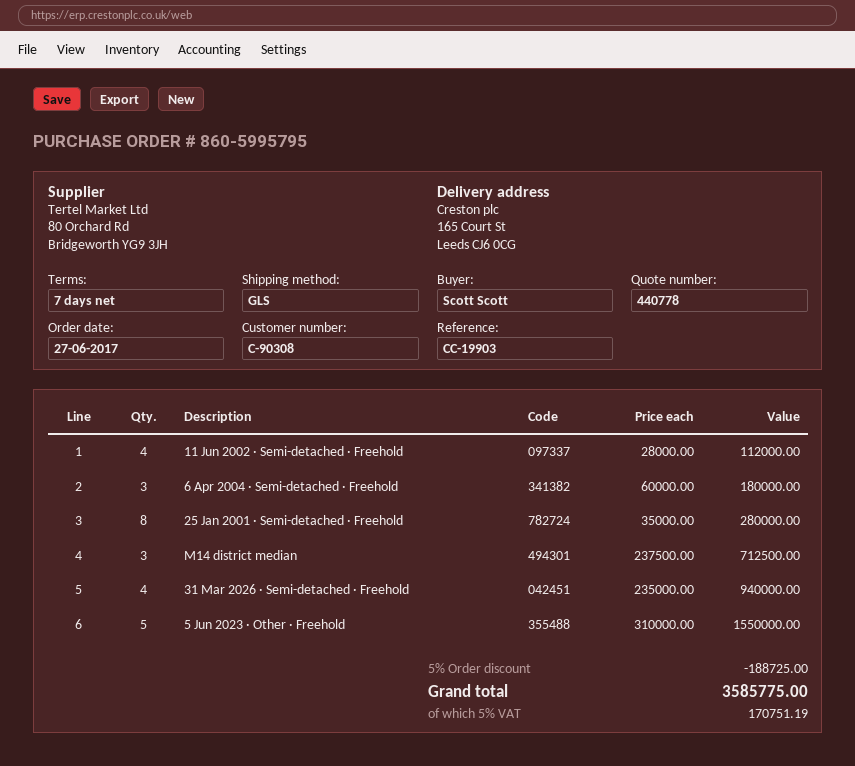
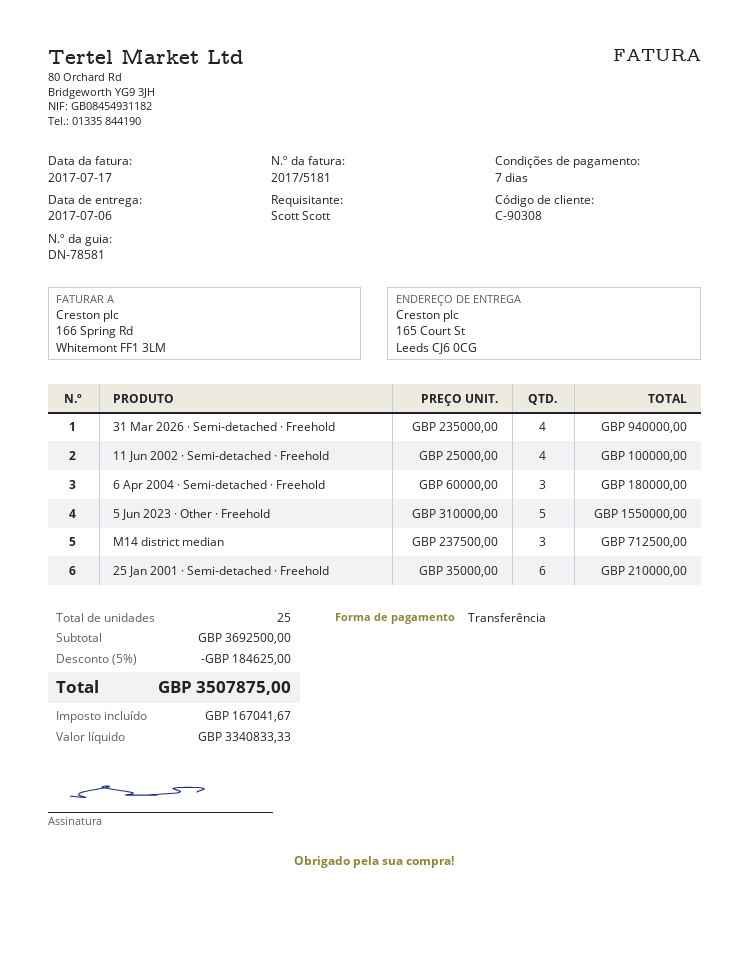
11 Jun 2002 · Semi-detached · Freehold: 4 x 28000.00 = 112000.00 -> 4 x 25000.00 = 100000.00
25 Jan 2001 · Semi-detached · Freehold: 8 x 35000.00 = 280000.00 -> 6 x 35000.00 = 210000.00
discount: 5% = 188725.00 -> 5% = 184625.00
tax: 170751.19 -> 167041.67
total: 3585775.00 -> 3507875.00

